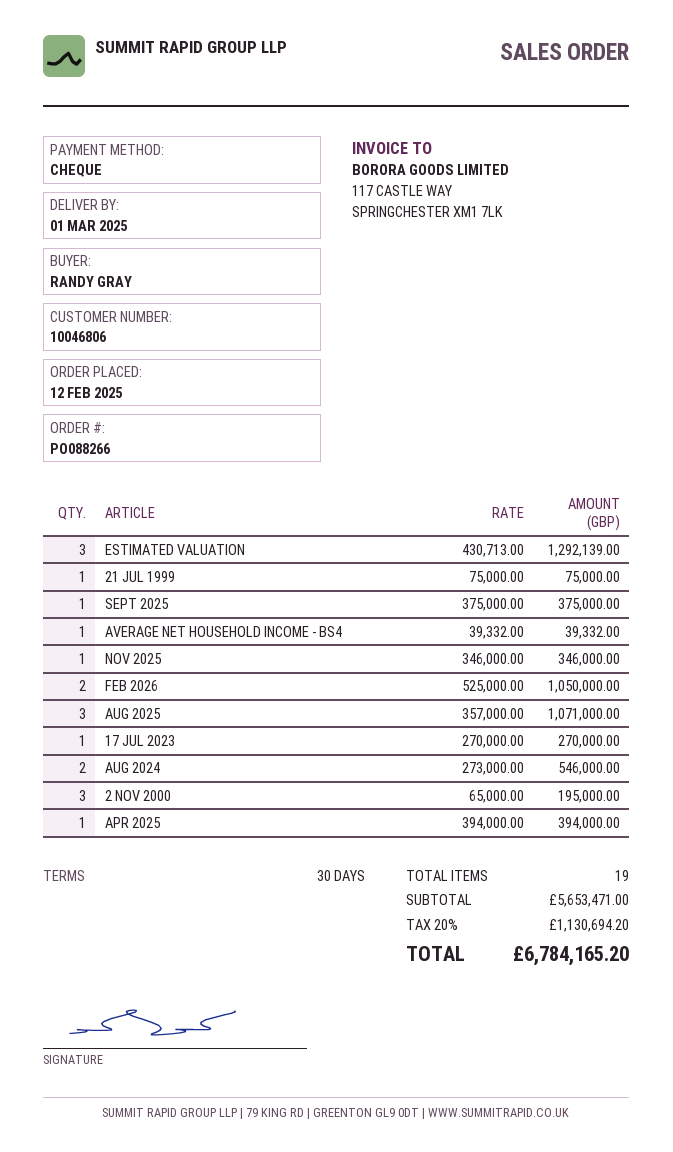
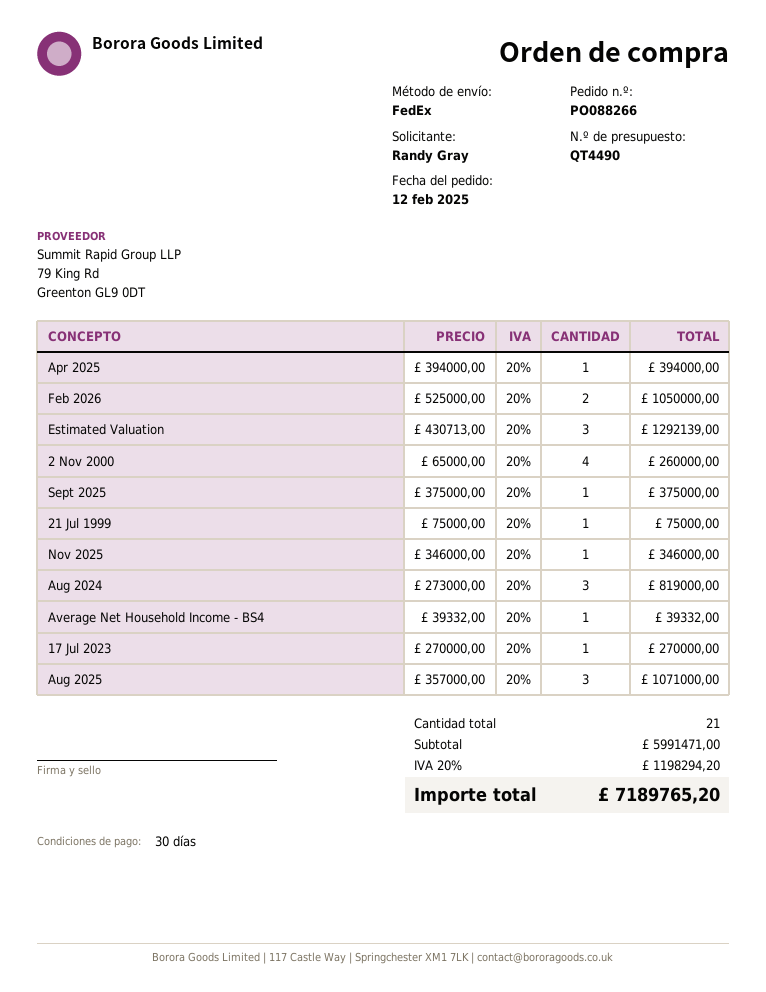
AUG 2024: 2 x 273000.00 = 546000.00 -> 3 x 273000.00 = 819000.00
2 NOV 2000: 3 x 65000.00 = 195000.00 -> 4 x 65000.00 = 260000.00
total quantity: 19 -> 21
subtotal: 5653471.00 -> 5991471.00
tax: 20% = 1130694.20 -> 20% = 1198294.20
total: 6784165.20 -> 7189765.20

